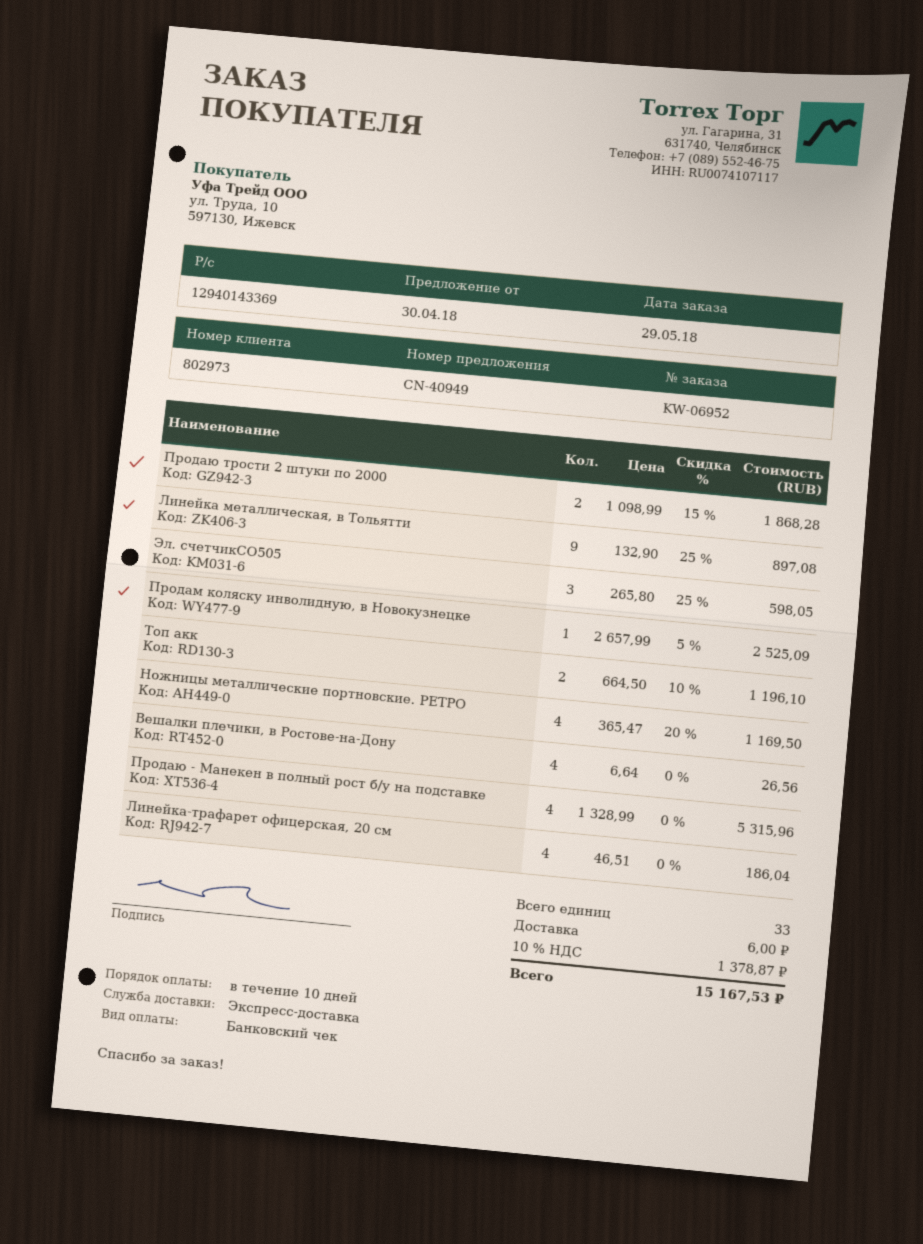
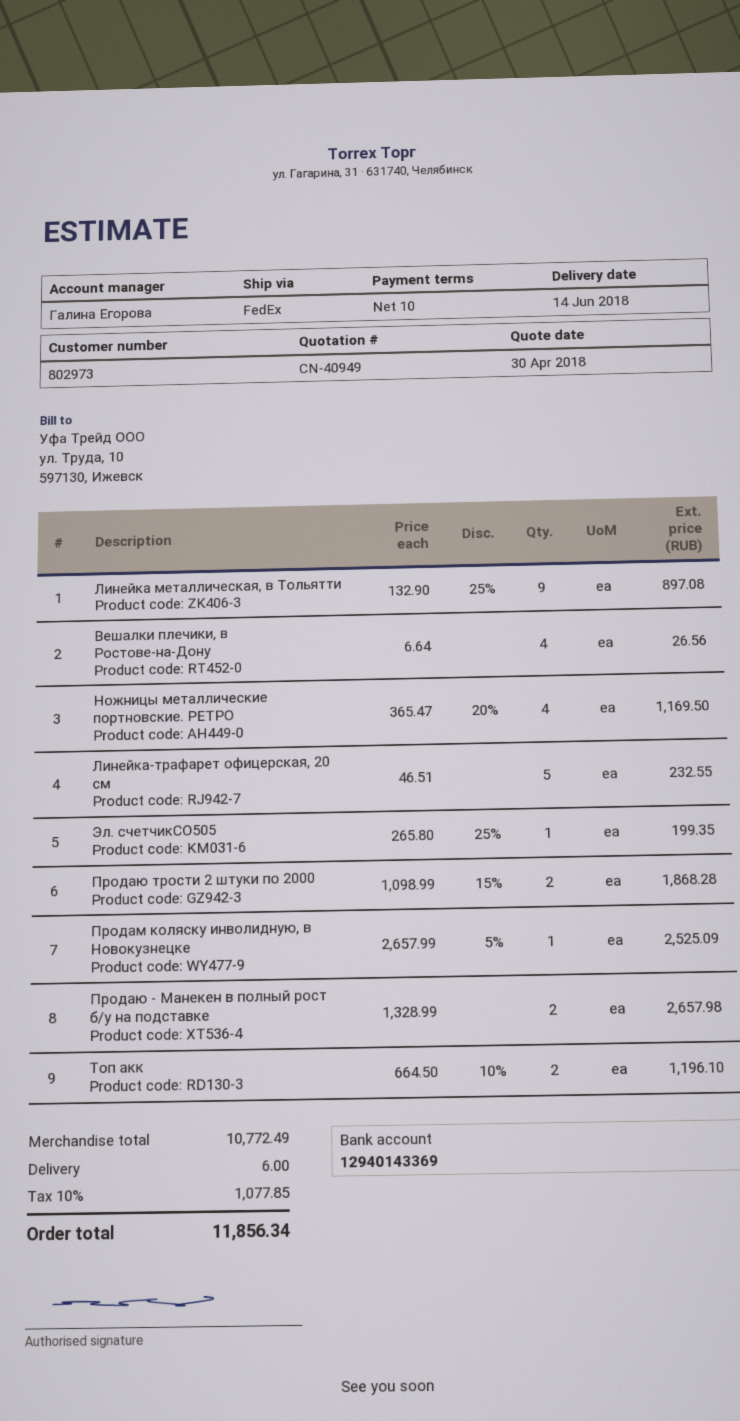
shipping method: express -> FedEx
Эл. счетчикСО505: 3 x 265.80 - 25% = 598.05 -> 1 x 265.80 - 25% = 199.35
Продаю - Манекен в полный рост б/у на подставке: 4 x 1328.99 = 5315.96 -> 2 x 1328.99 = 2657.98
Линейка-трафарет офицерская, 20 см: 4 x 46.51 = 186.04 -> 5 x 46.51 = 232.55
tax: 10% = 1378.87 -> 10% = 1077.85
total: 15167.53 -> 11856.34

